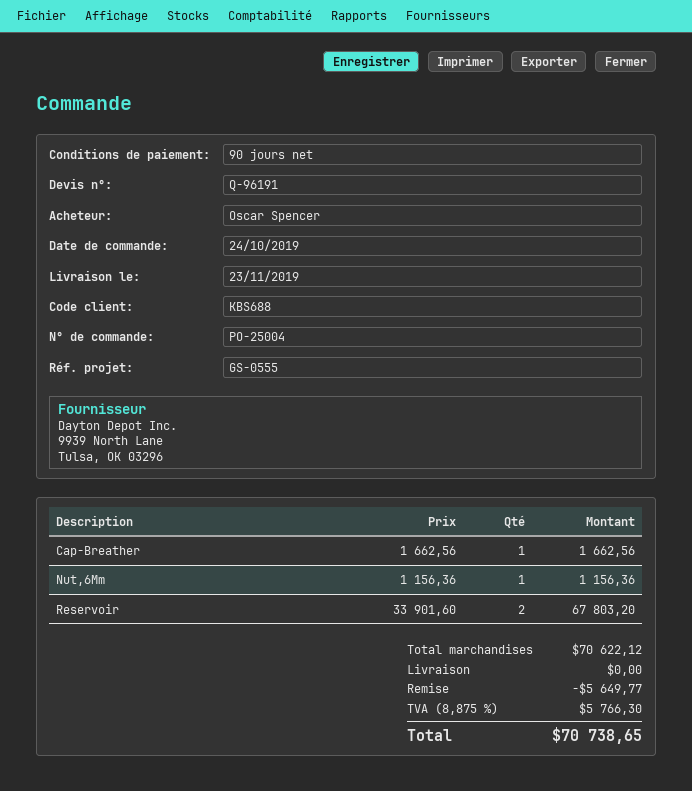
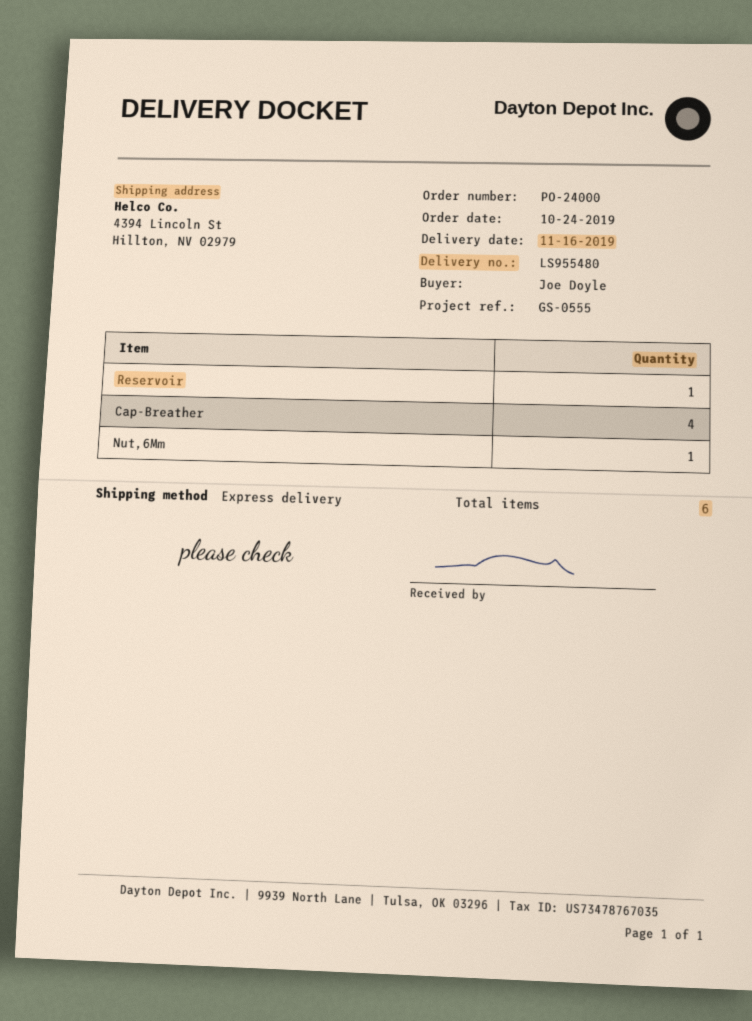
order number: PO-25004 -> PO-24000
delivery date: 2019-11-23 -> 2019-11-16
ordered by: Oscar Spencer -> Joe Doyle
Cap-Breather: 1 -> 4
Reservoir: 2 -> 1

